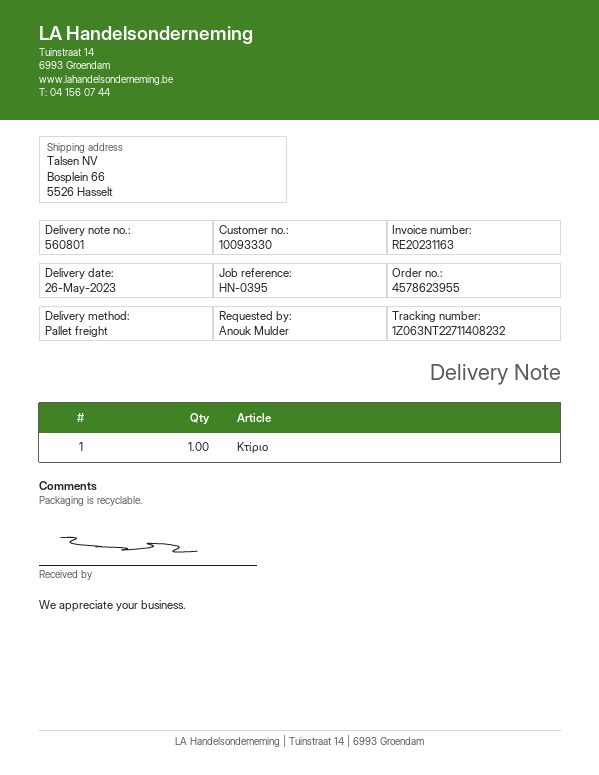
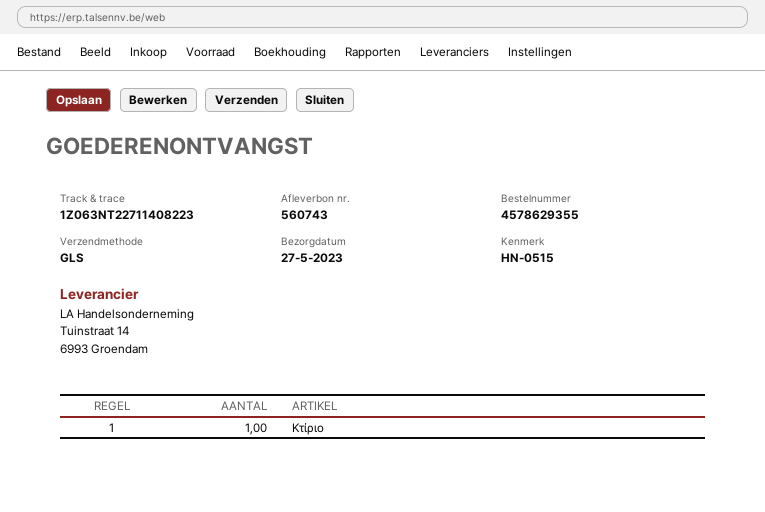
order number: 4578623955 -> 4578629355
delivery note number: 560801 -> 560743
delivery date: 2023-05-26 -> 2023-05-27
reference: HN-0395 -> HN-0515
shipping method: pallet freight -> GLS
tracking number: 1Z063NT22711408232 -> 1Z063NT22711408223

